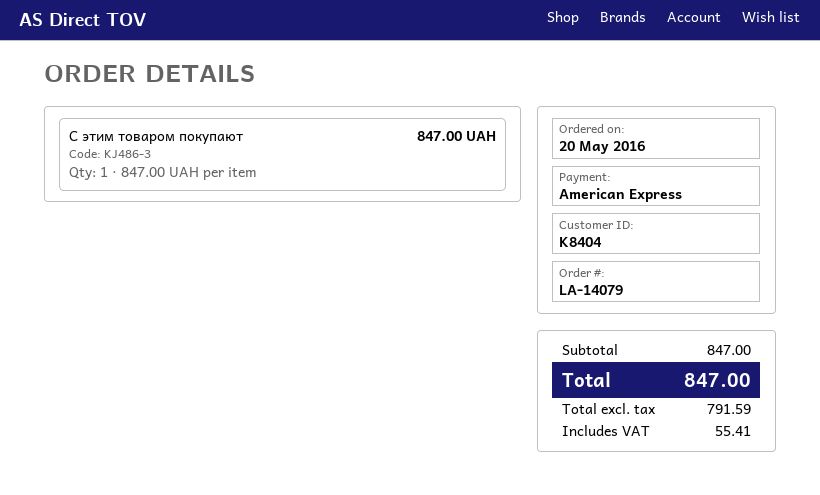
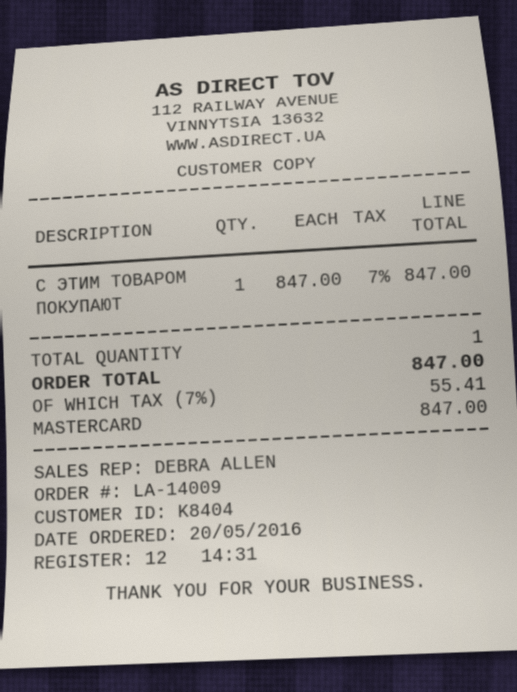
order number: LA-14079 -> LA-14009
payment method: American Express -> Mastercard

